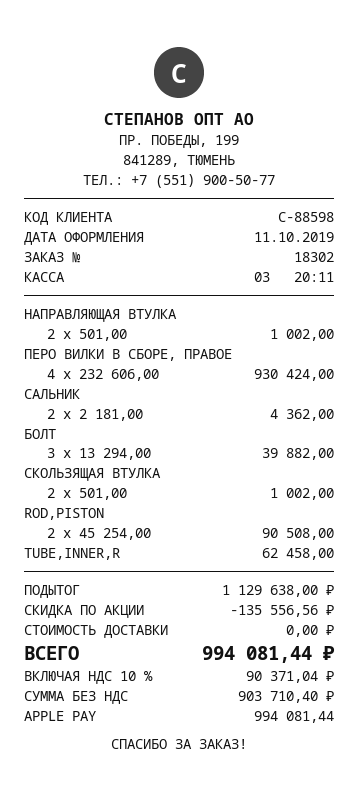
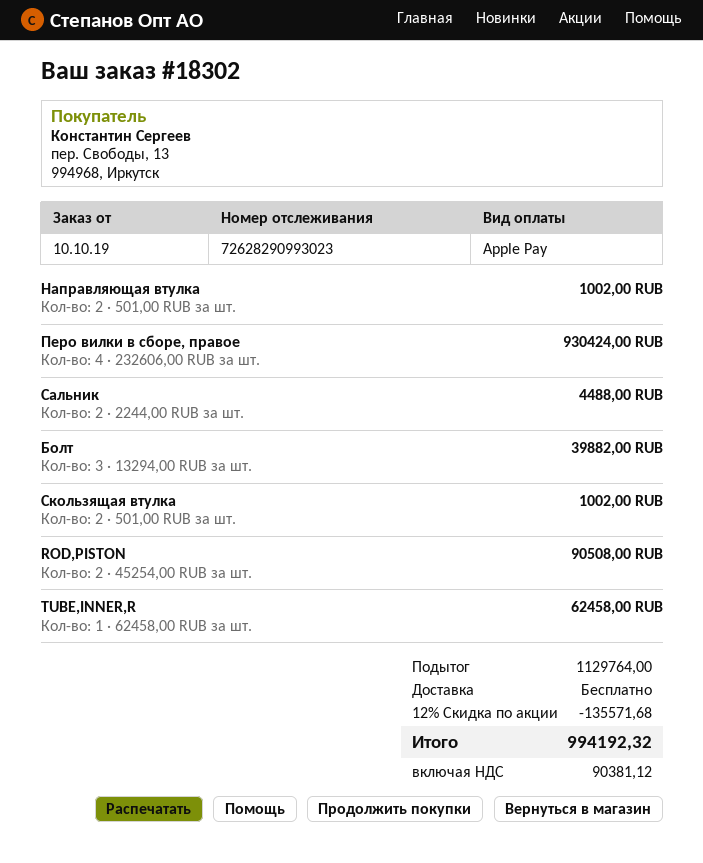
order date: 2019-10-11 -> 2019-10-10
САЛЬНИК: 2 x 2181.00 = 4362.00 -> 2 x 2244.00 = 4488.00
subtotal: 1129638.00 -> 1129764.00
discount: 135556.56 -> 135571.68
tax: 90371.04 -> 90381.12
total: 994081.44 -> 994192.32

